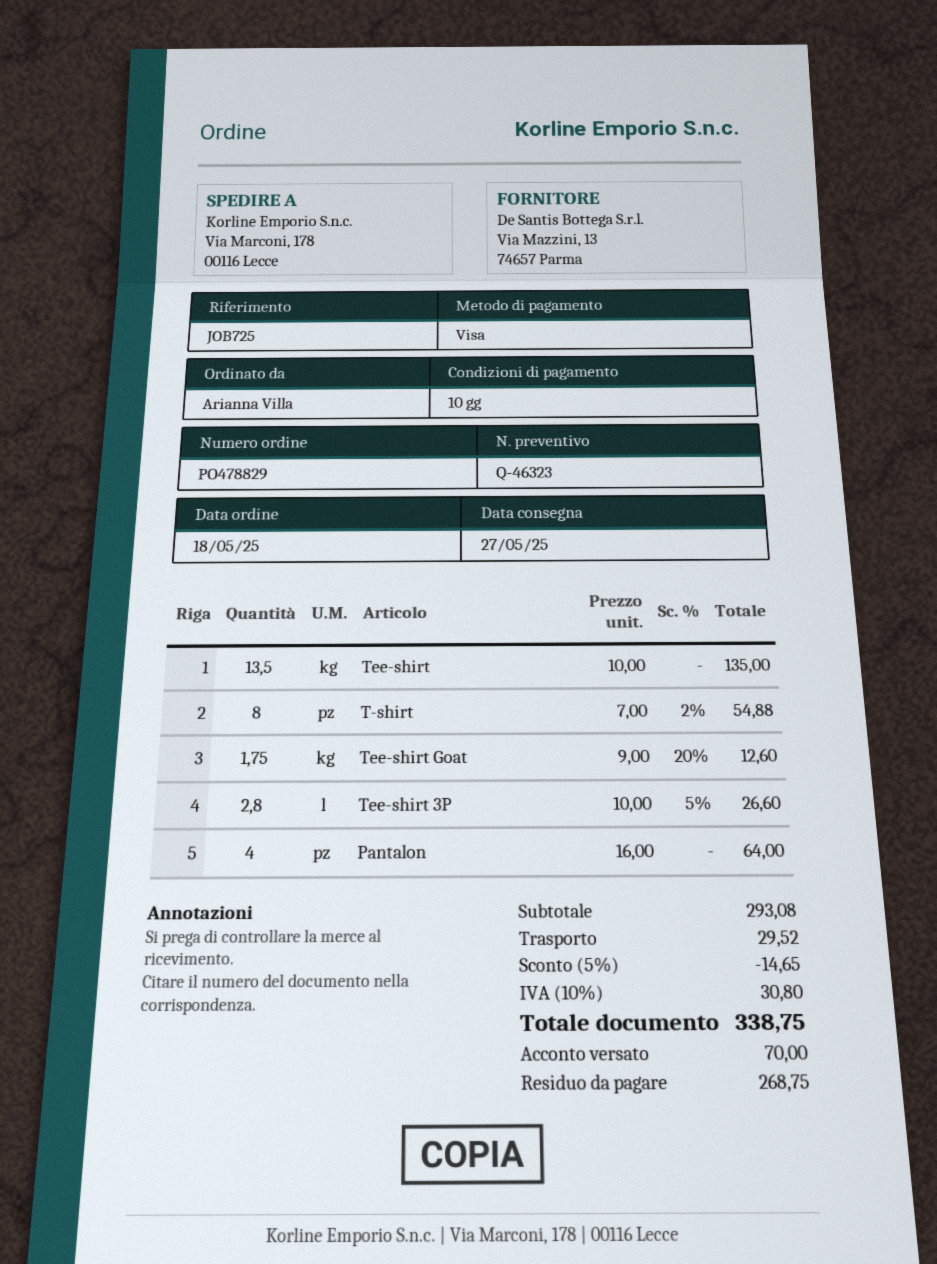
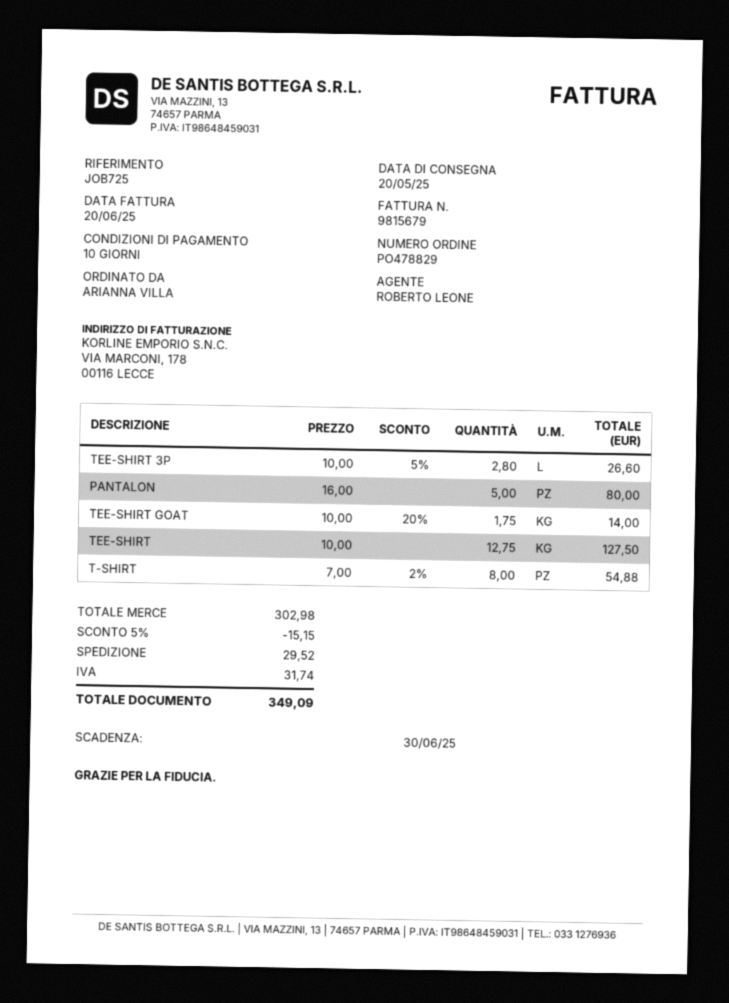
delivery date: 2025-05-27 -> 2025-05-20
Tee-shirt: 13.5 x 10.00 = 135.00 -> 12.75 x 10.00 = 127.50
Tee-shirt Goat: 1.75 x 9.00 - 20% = 12.60 -> 1.75 x 10.00 - 20% = 14.00
Pantalon: 4 x 16.00 = 64.00 -> 5 x 16.00 = 80.00
subtotal: 293.08 -> 302.98
discount: 5% = 14.65 -> 5% = 15.15
tax: 30.80 -> 31.74
total: 338.75 -> 349.09

